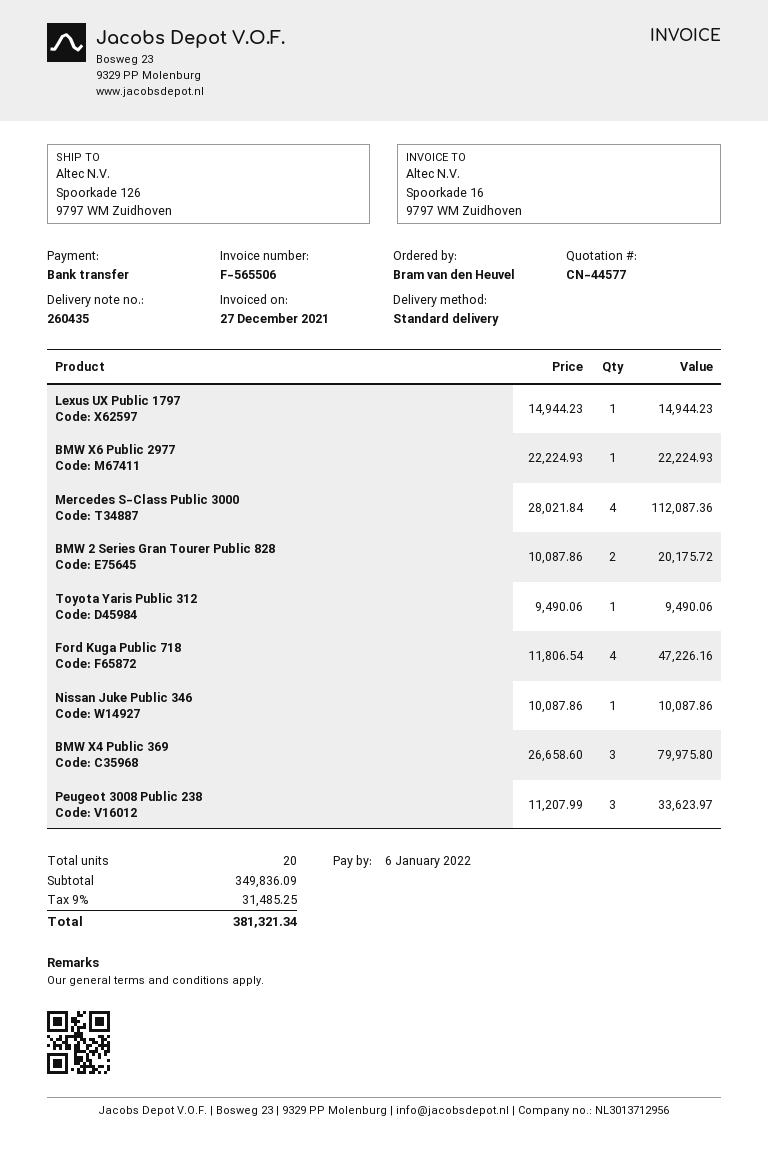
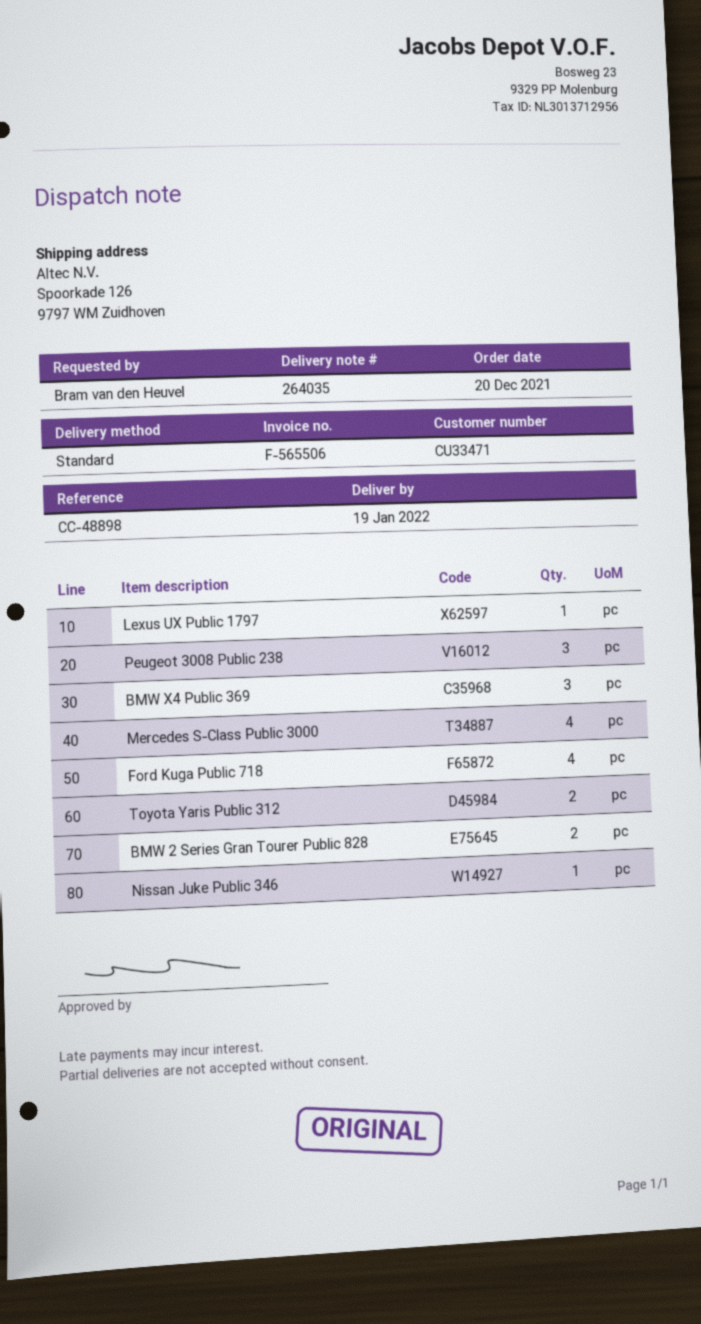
delivery note number: 260435 -> 264035
BMW X6 Public 2977: 1 -> none
Toyota Yaris Public 312: 1 -> 2

